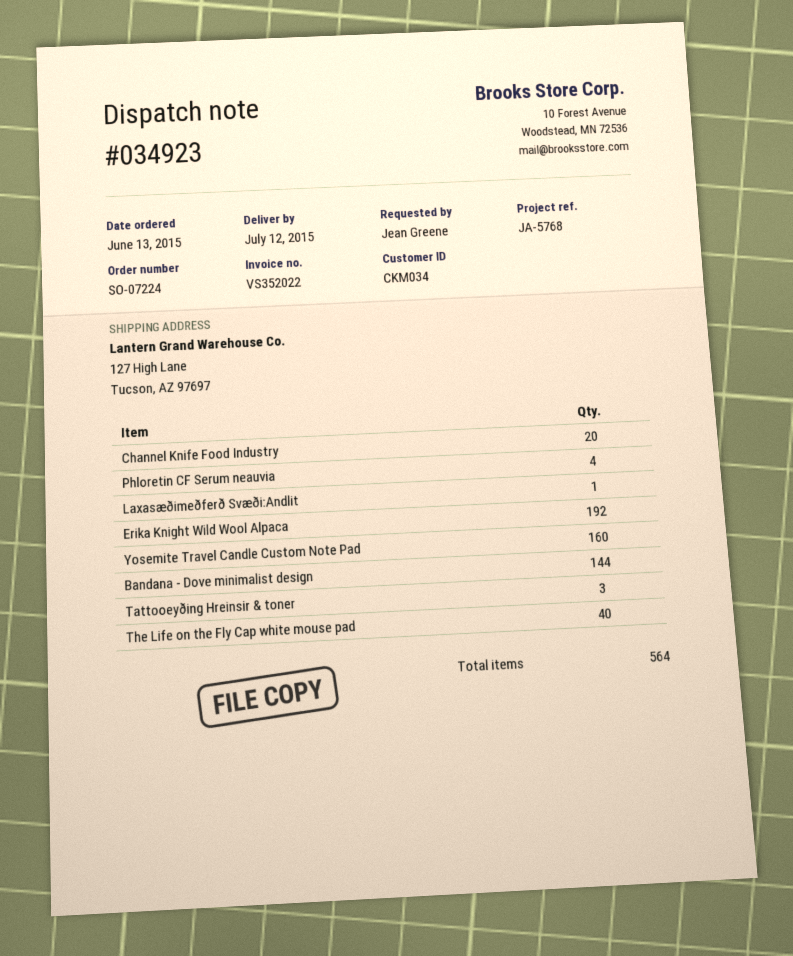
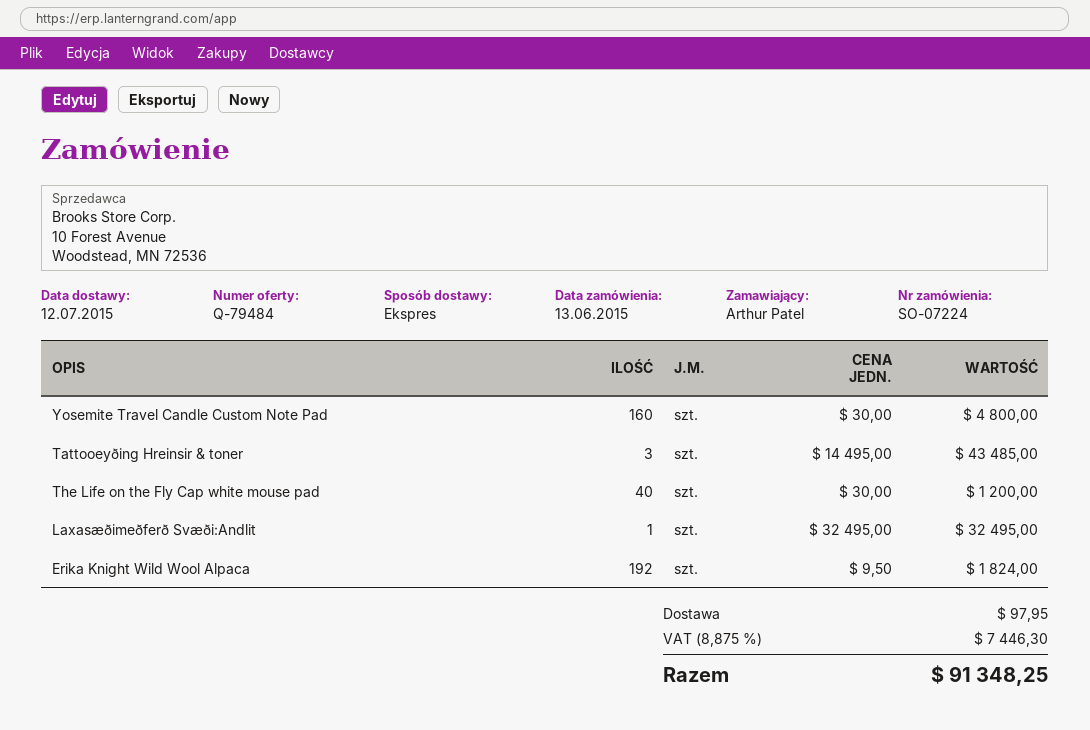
ordered by: Jean Greene -> Arthur Patel
Channel Knife Food Industry: 20 -> none
Phloretin CF Serum neauvia: 4 -> none
Bandana - Dove minimalist design: 144 -> none

